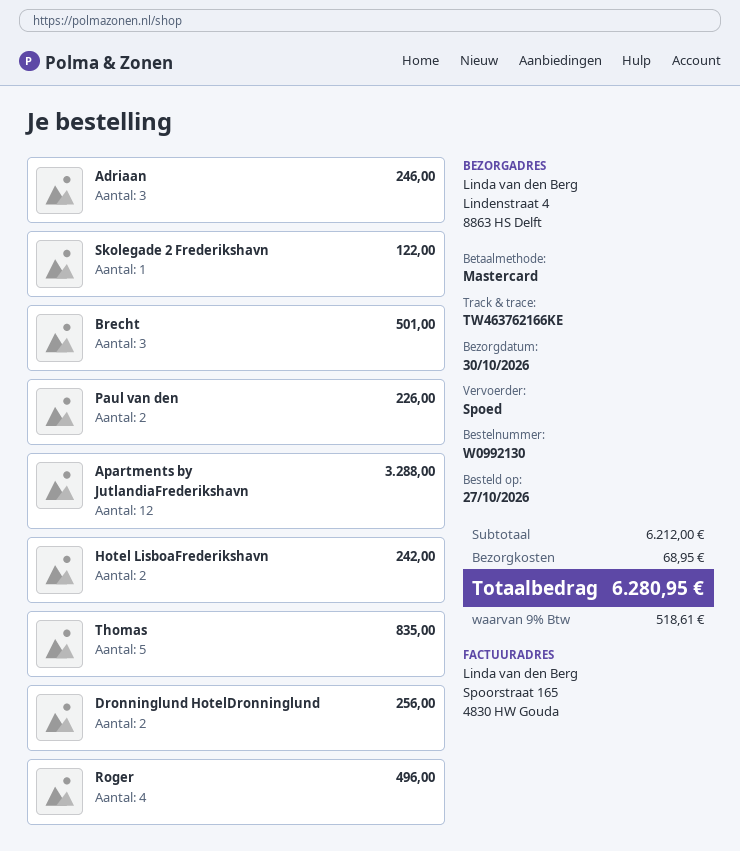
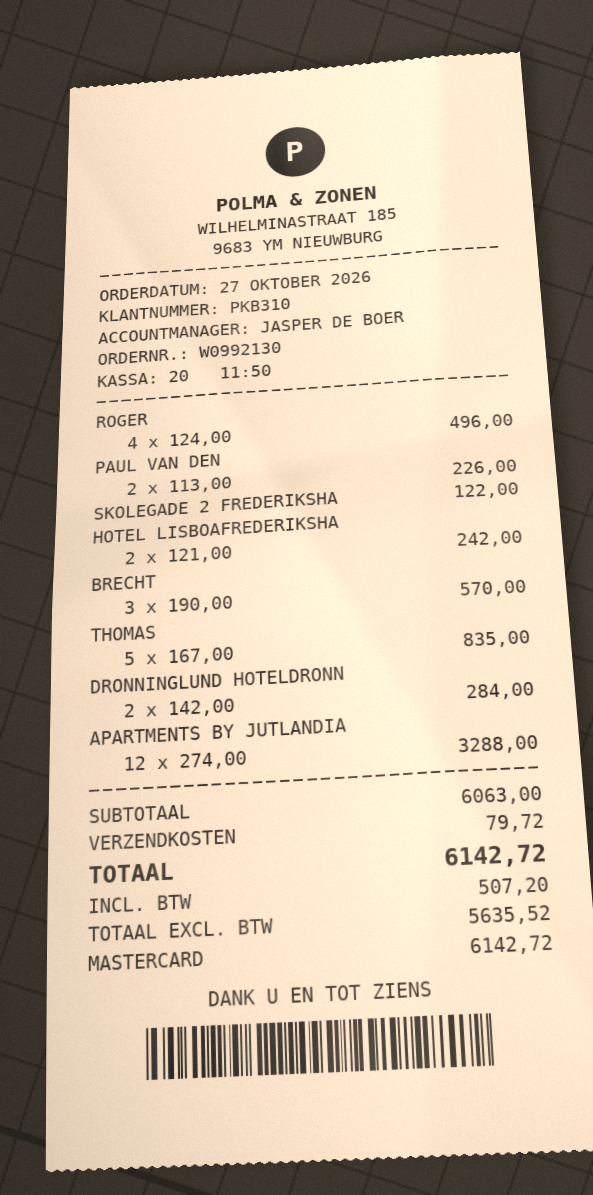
Adriaan: 3 for 246.00 -> none
Brecht: 3 for 501.00 -> 3 for 570.00
Dronninglund HotelDronninglund: 2 for 256.00 -> 2 for 284.00
subtotal: 6212.00 -> 6063.00
shipping: 68.95 -> 79.72
tax: 518.61 -> 507.20
total: 6280.95 -> 6142.72

